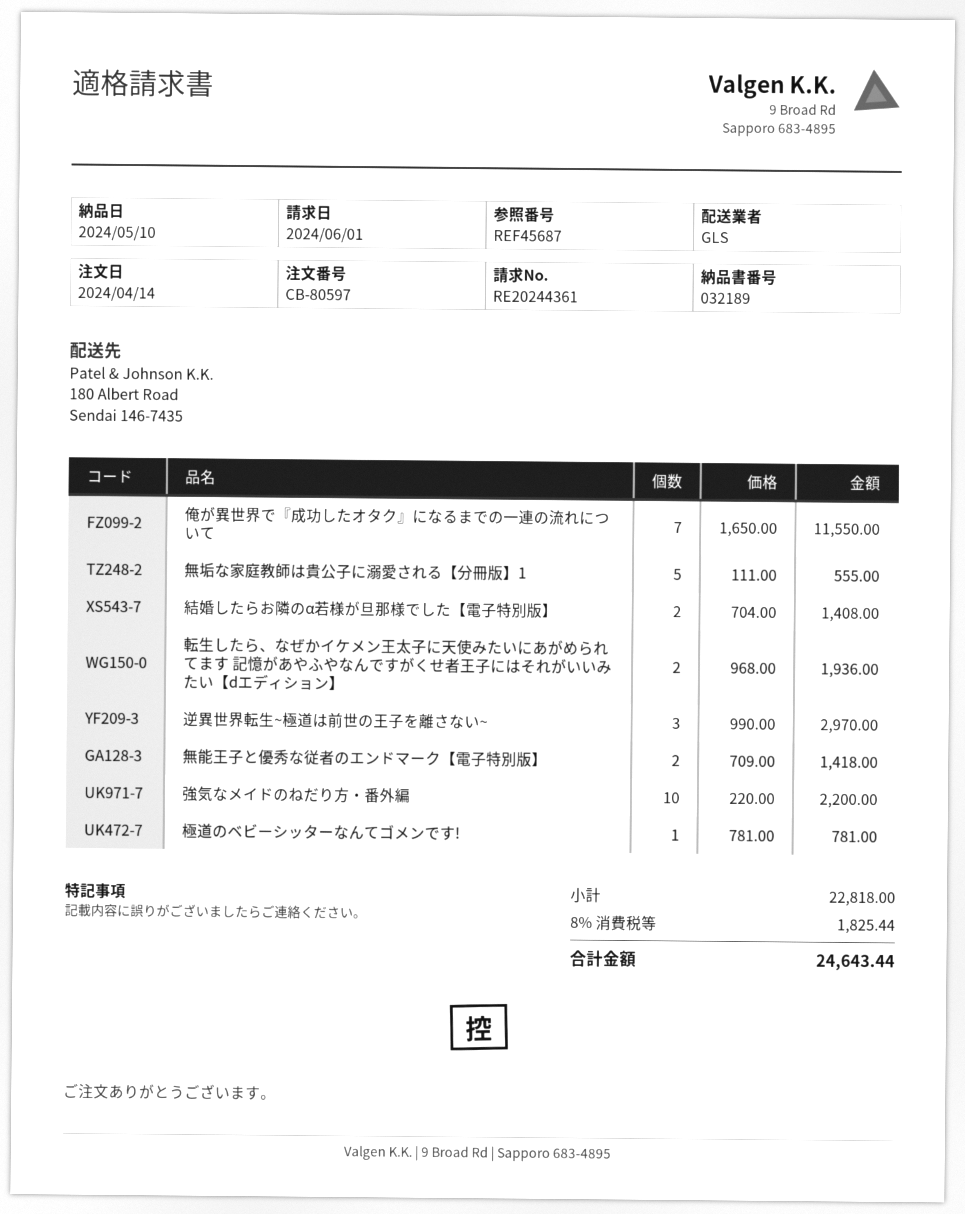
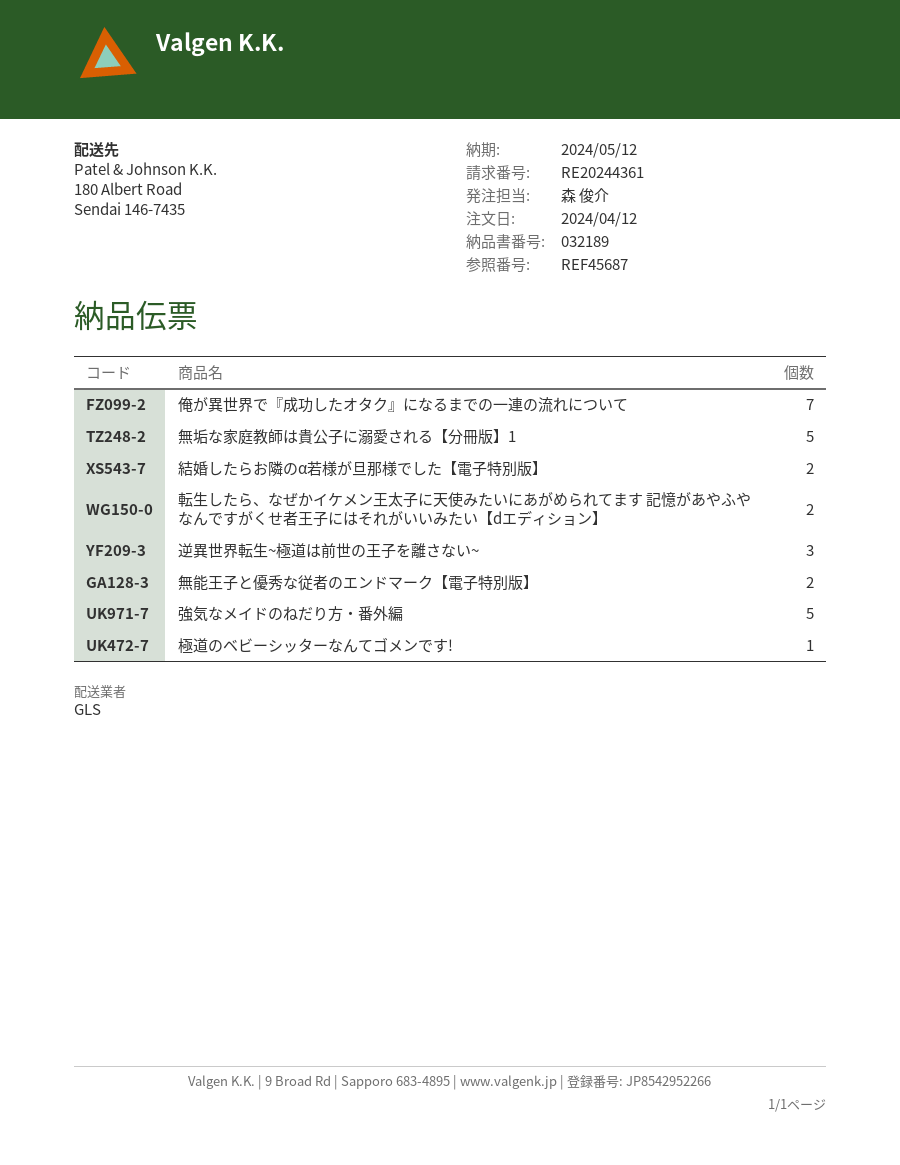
order date: 2024-04-14 -> 2024-04-12
delivery date: 2024-05-10 -> 2024-05-12
強気なメイドのねだり方・番外編: 10 -> 5

